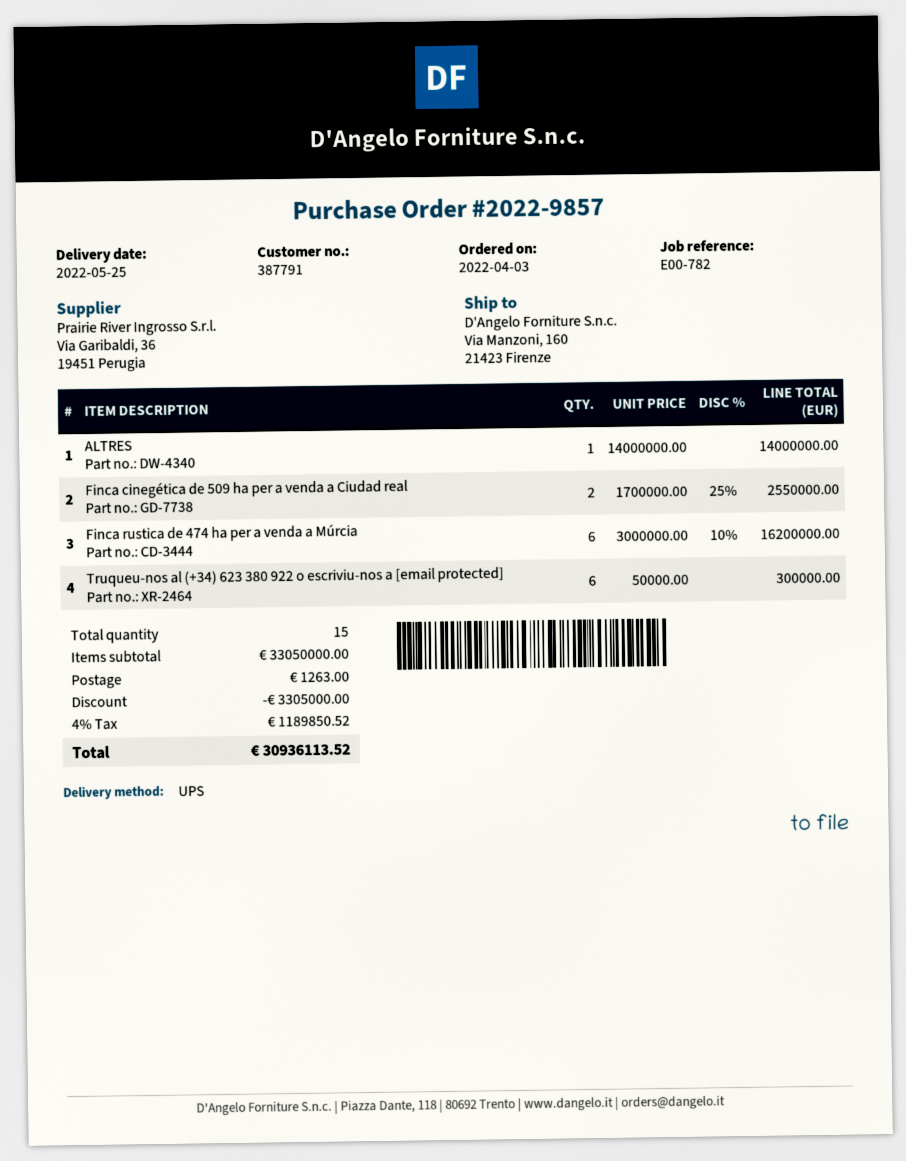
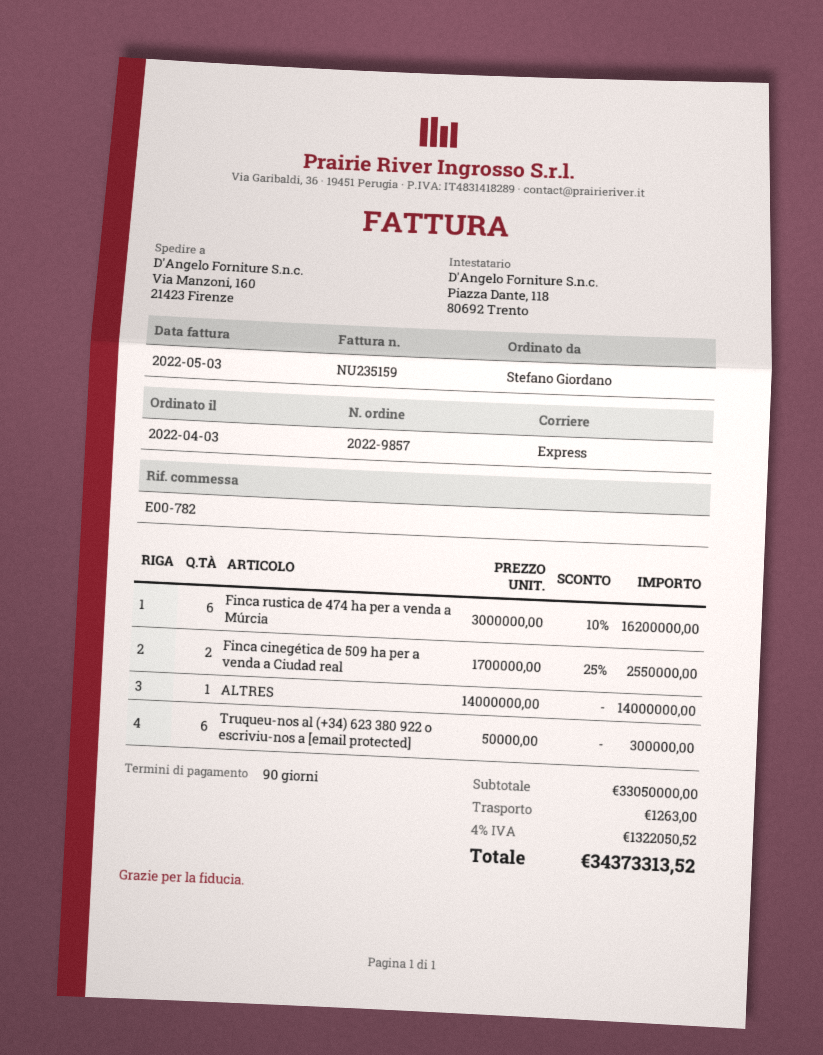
shipping method: UPS -> express
discount: 3305000.00 -> none
tax: 4% = 1189850.52 -> 4% = 1322050.52
total: 30936113.52 -> 34373313.52

